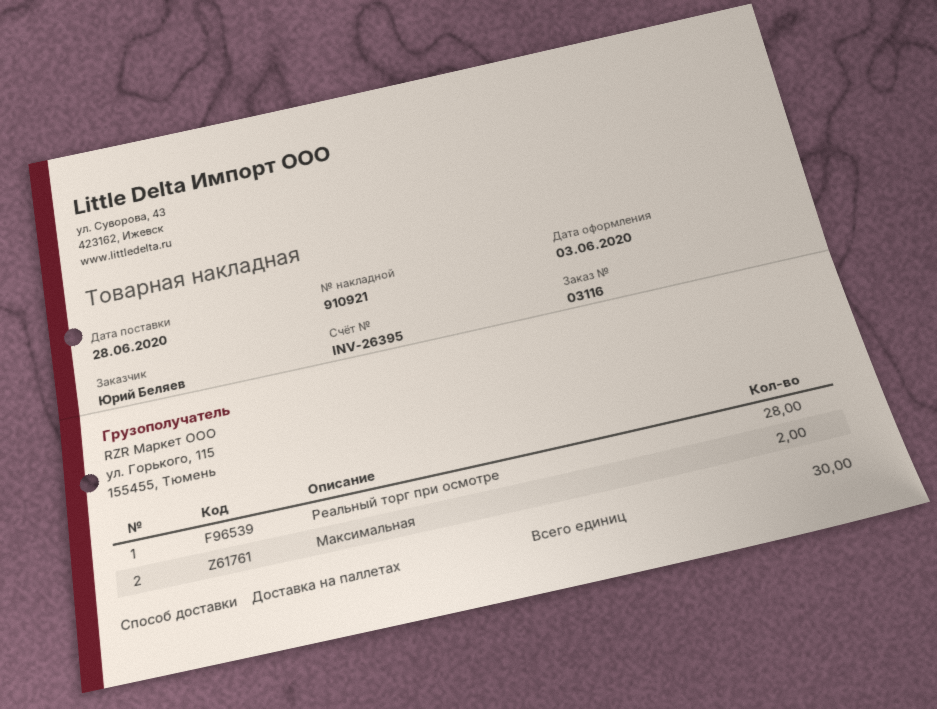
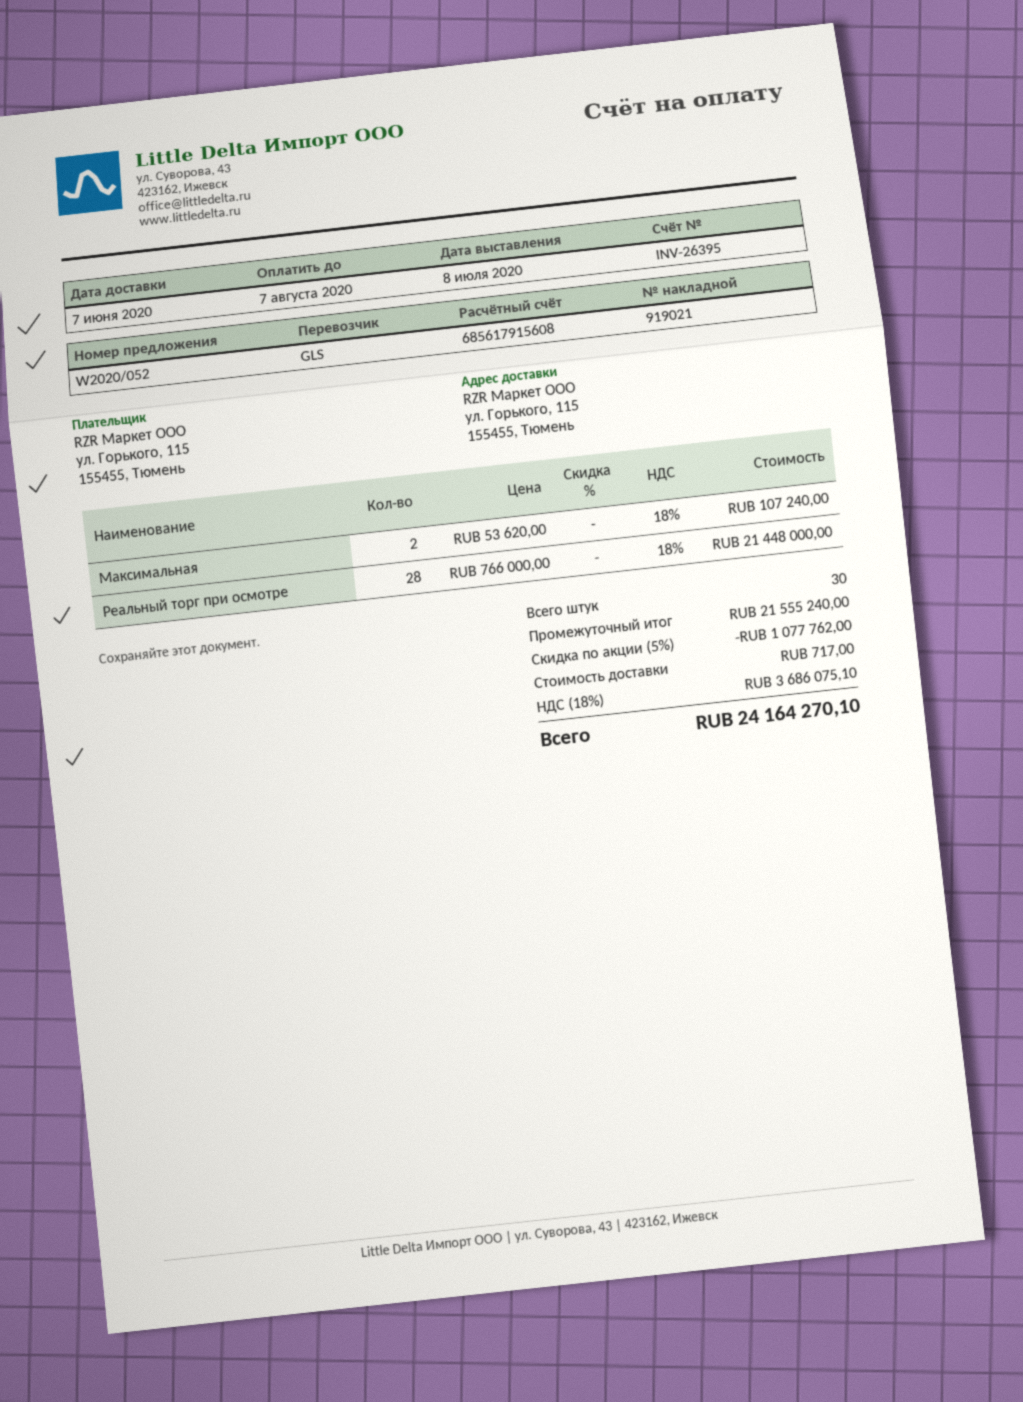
delivery note number: 910921 -> 919021
delivery date: 2020-06-28 -> 2020-06-07
shipping method: pallet freight -> GLS

